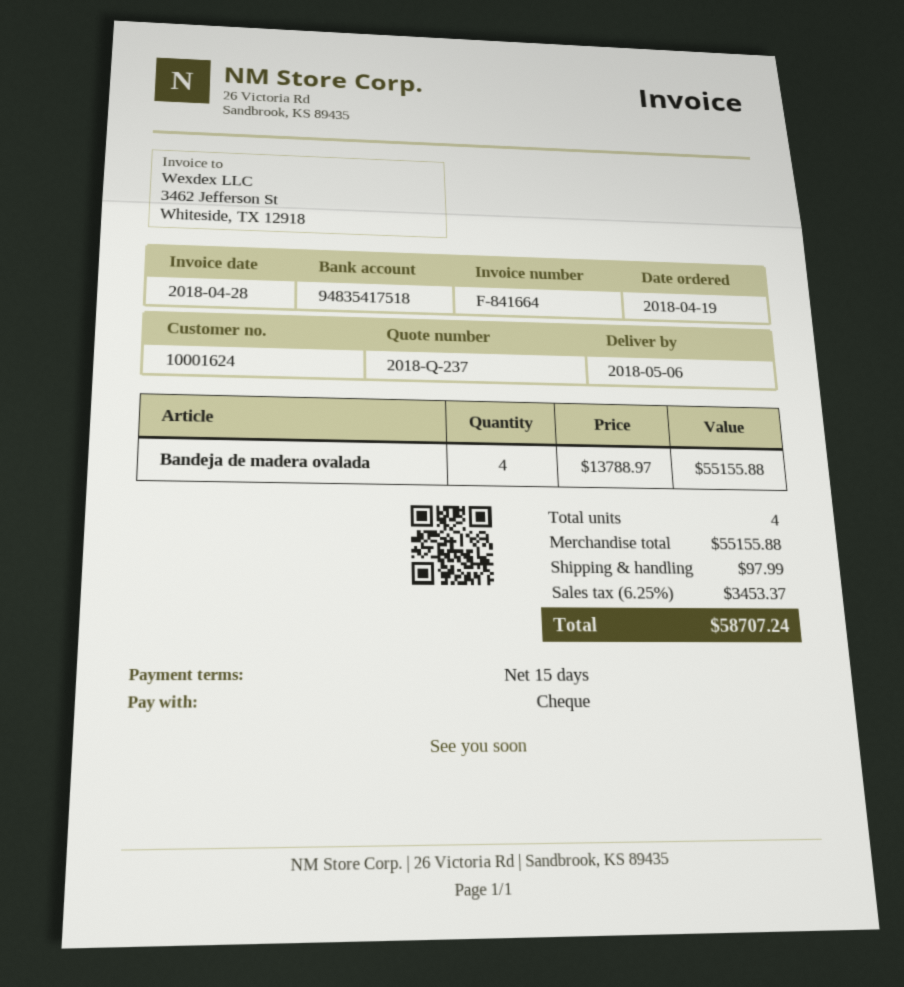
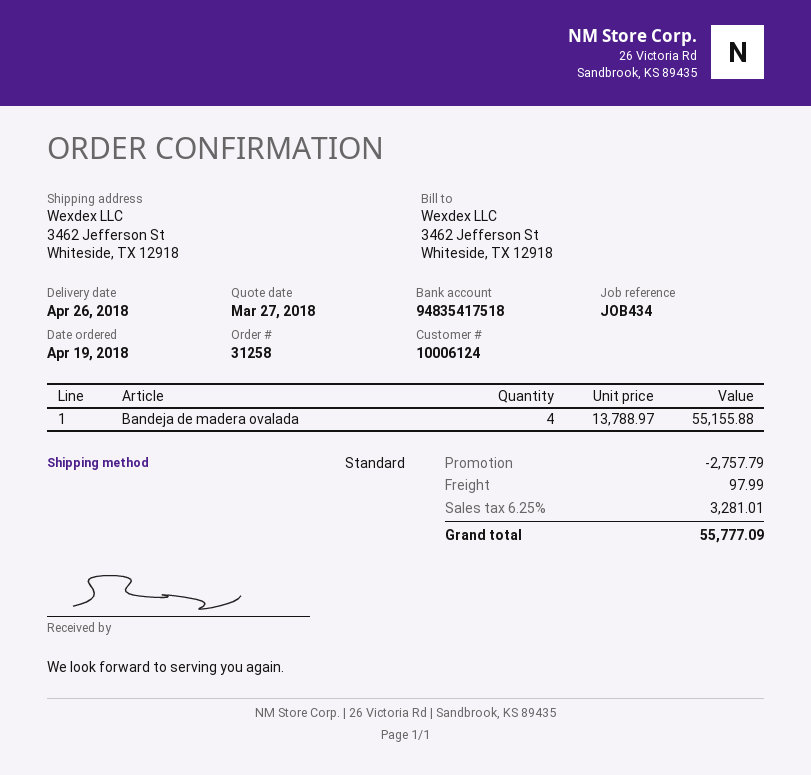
delivery date: 2018-05-06 -> 2018-04-26
customer number: 10001624 -> 10006124
discount: none -> 2757.79
tax: 6.25% = 3453.37 -> 6.25% = 3281.01
total: 58707.24 -> 55777.09

